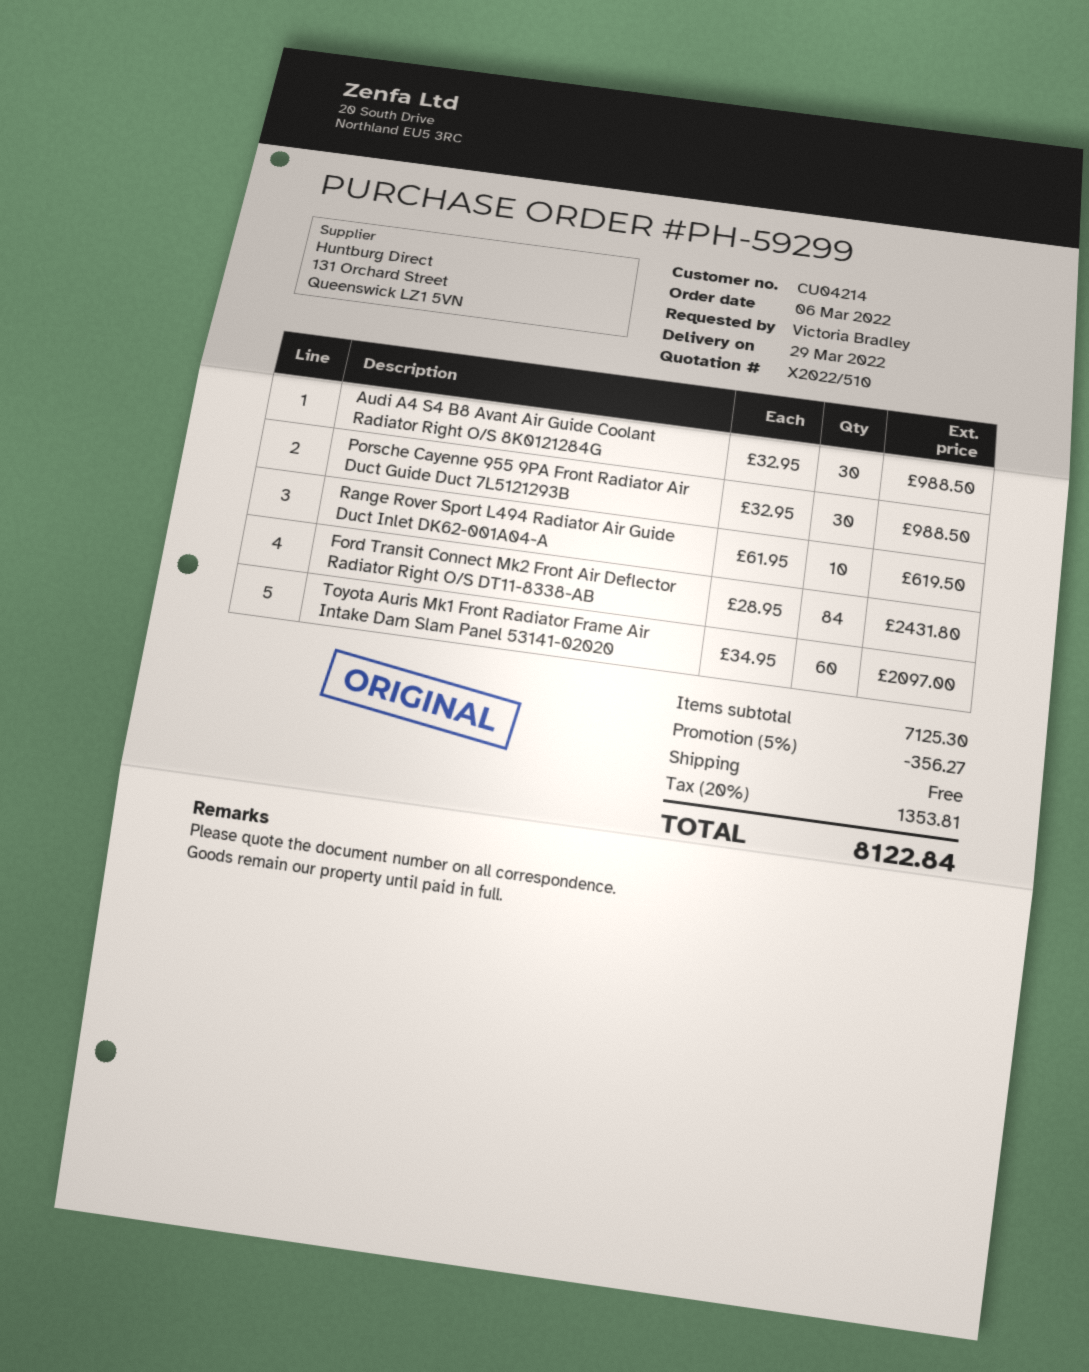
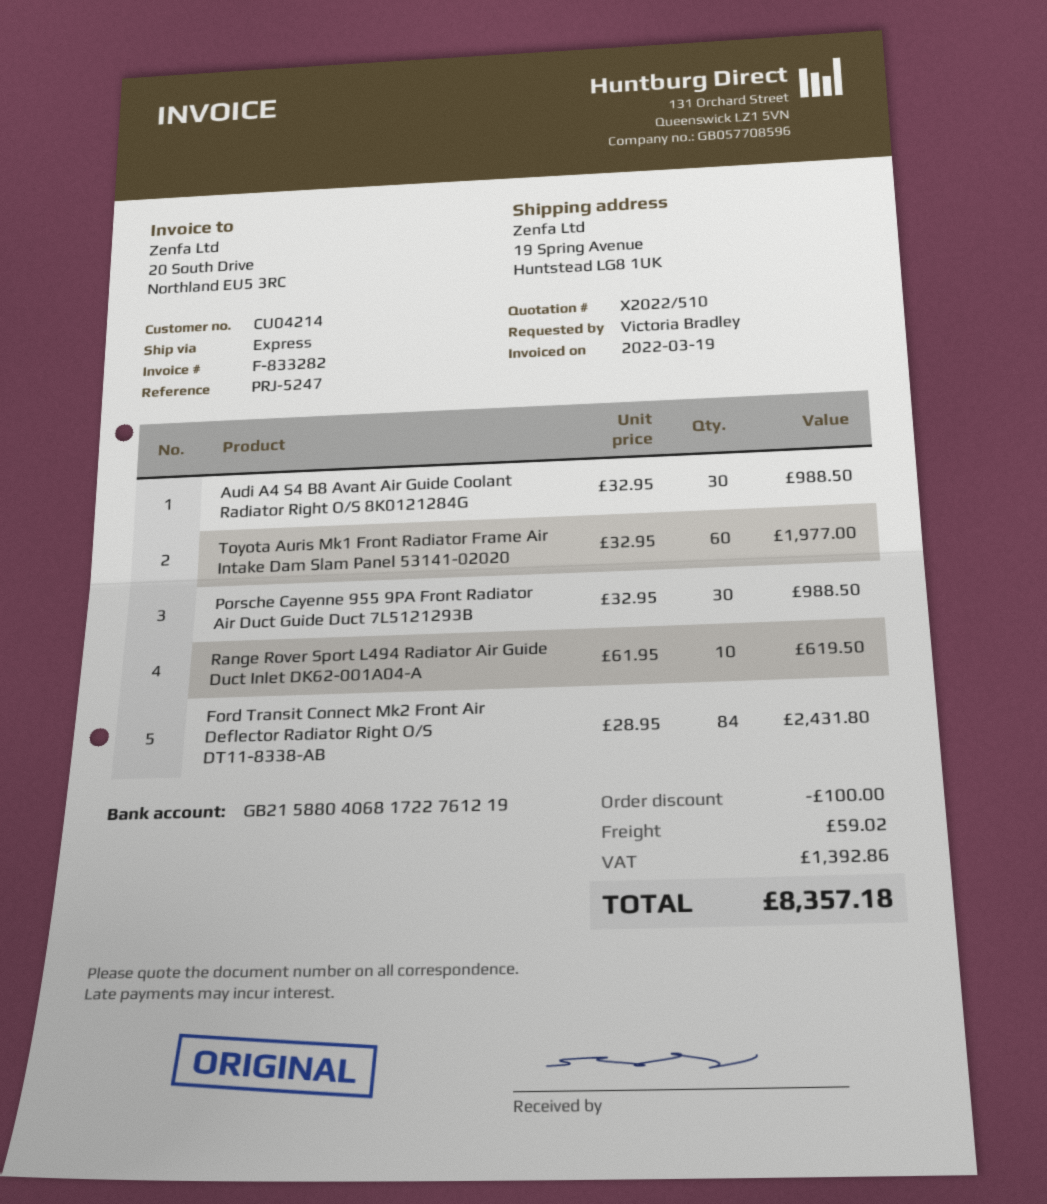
Toyota Auris Mk1 Front Radiator Frame Air Intake Dam Slam Panel 53141-02020: 60 x 34.95 = 2097.00 -> 60 x 32.95 = 1977.00
discount: 356.27 -> 100.00
shipping: 0.00 -> 59.02
tax: 1353.81 -> 1392.86
total: 8122.84 -> 8357.18

